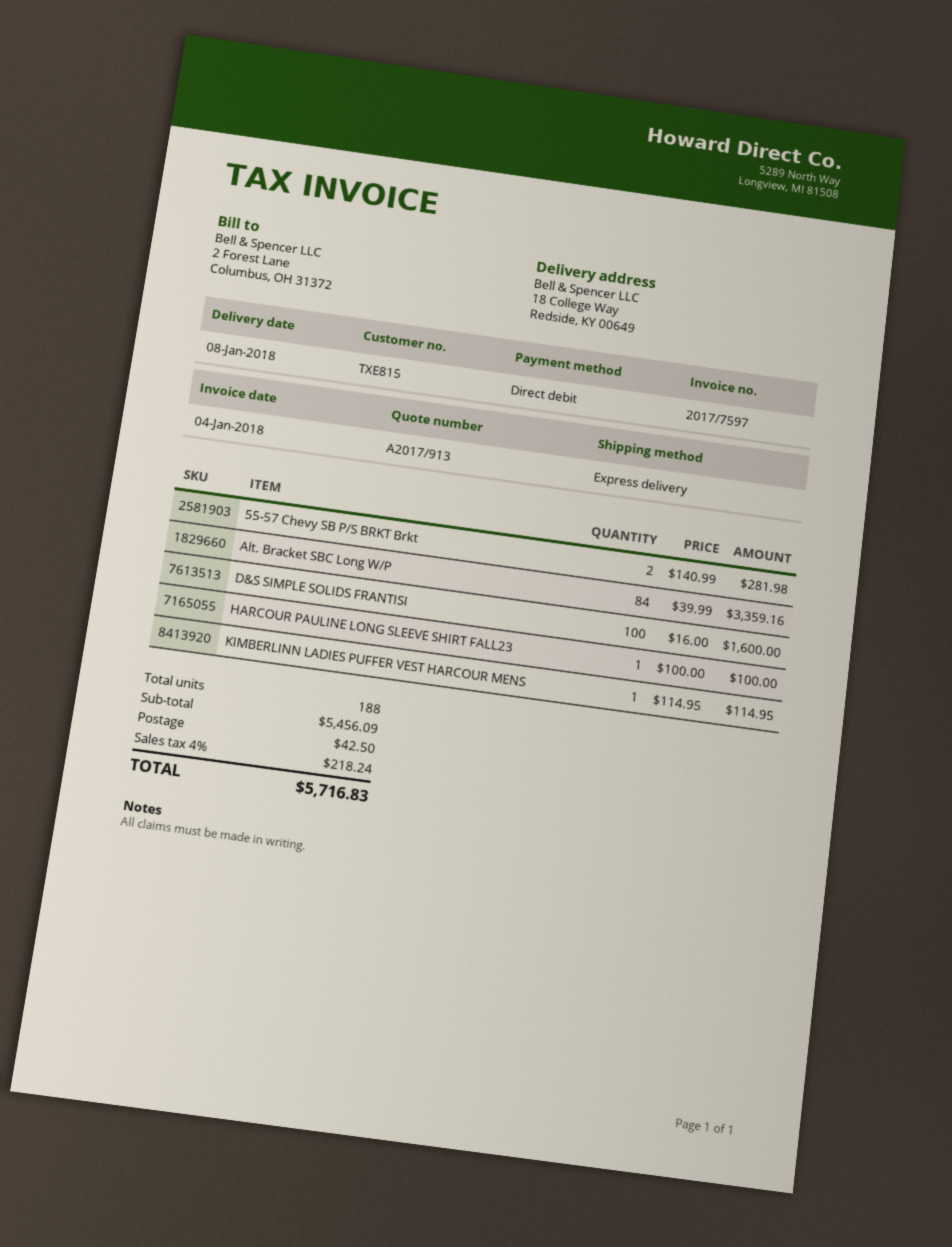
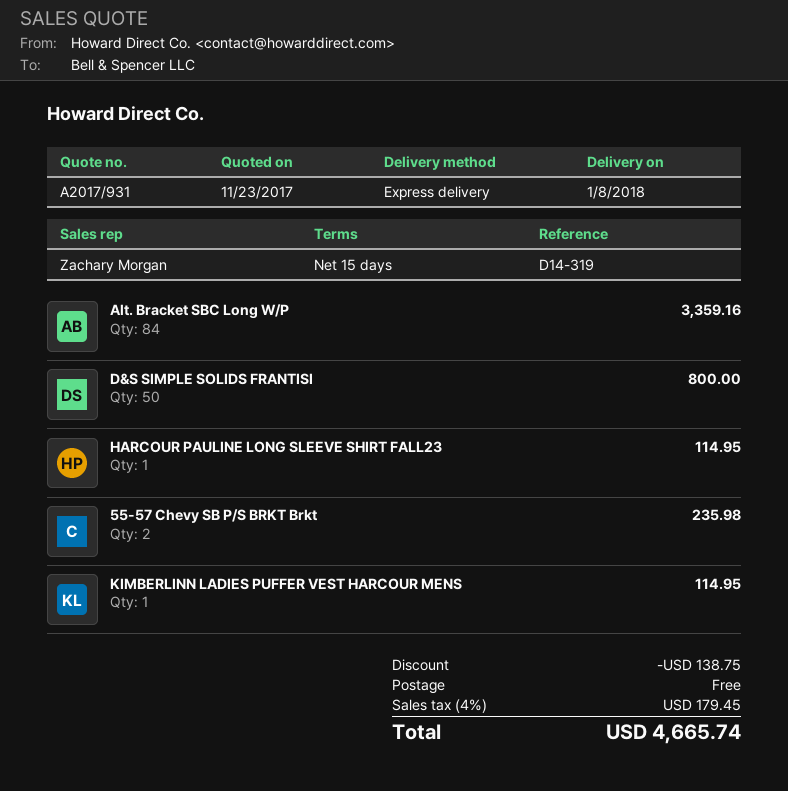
quote number: A2017/913 -> A2017/931
55-57 Chevy SB P/S BRKT Brkt: 2 for 281.98 -> 2 for 235.98
D&S SIMPLE SOLIDS FRANTISI: 100 for 1600.00 -> 50 for 800.00
HARCOUR PAULINE LONG SLEEVE SHIRT FALL23: 1 for 100.00 -> 1 for 114.95
discount: none -> 138.75
shipping: 42.50 -> 0.00
tax: 4% = 218.24 -> 4% = 179.45
total: 5716.83 -> 4665.74

